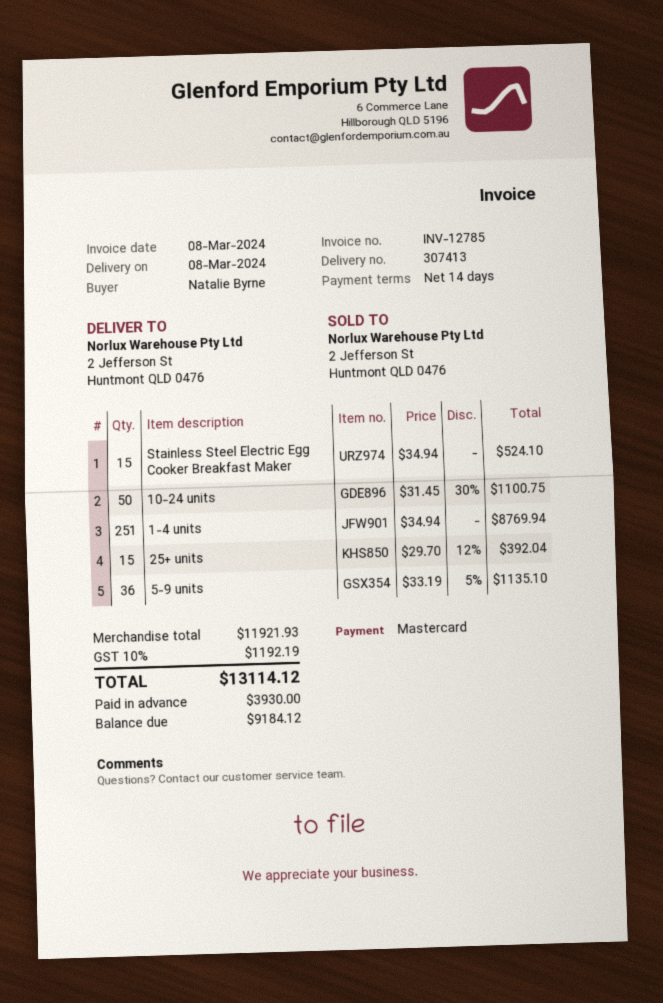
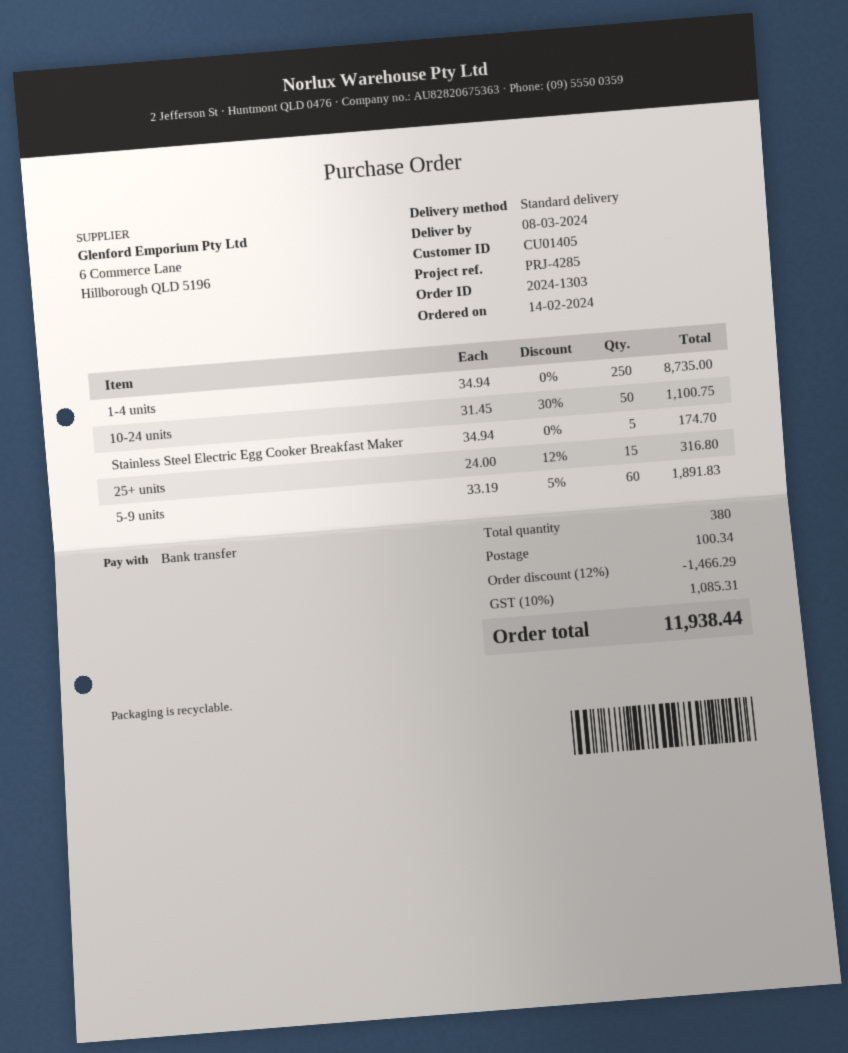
payment method: Mastercard -> bank transfer
Stainless Steel Electric Egg Cooker Breakfast Maker: 15 x 34.94 = 524.10 -> 5 x 34.94 = 174.70
1-4 units: 251 x 34.94 = 8769.94 -> 250 x 34.94 = 8735.00
25+ units: 15 x 29.70 - 12% = 392.04 -> 15 x 24.00 - 12% = 316.80
5-9 units: 36 x 33.19 - 5% = 1135.10 -> 60 x 33.19 - 5% = 1891.83
discount: none -> 12% = 1466.29
shipping: none -> 100.34
tax: 10% = 1192.19 -> 10% = 1085.31
total: 13114.12 -> 11938.44

